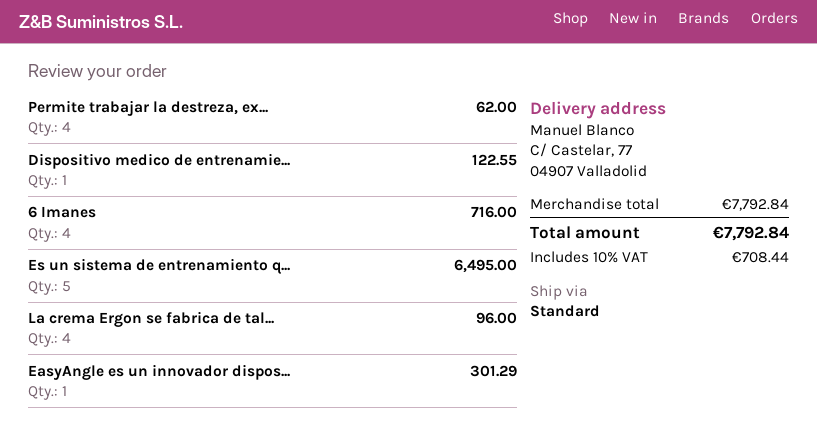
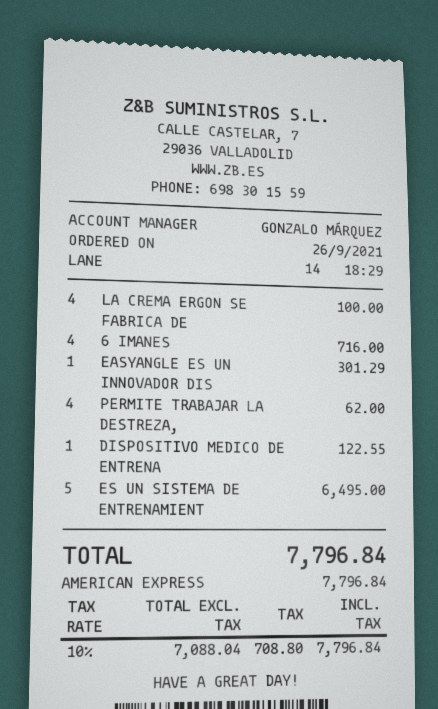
La crema Ergon se fabrica de tal...: 4 for 96.00 -> 4 for 100.00
tax: 10% = 708.44 -> 10% = 708.80
total: 7792.84 -> 7796.84

